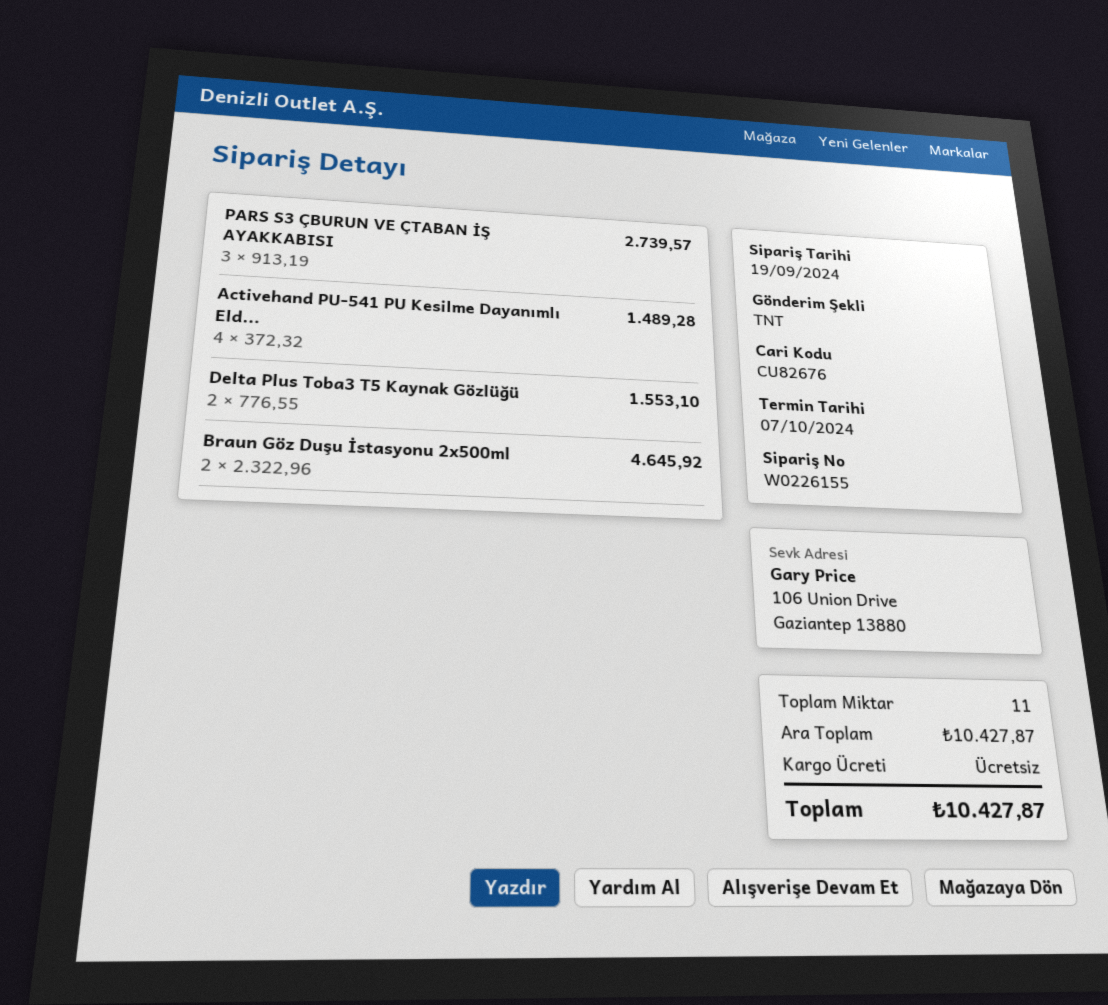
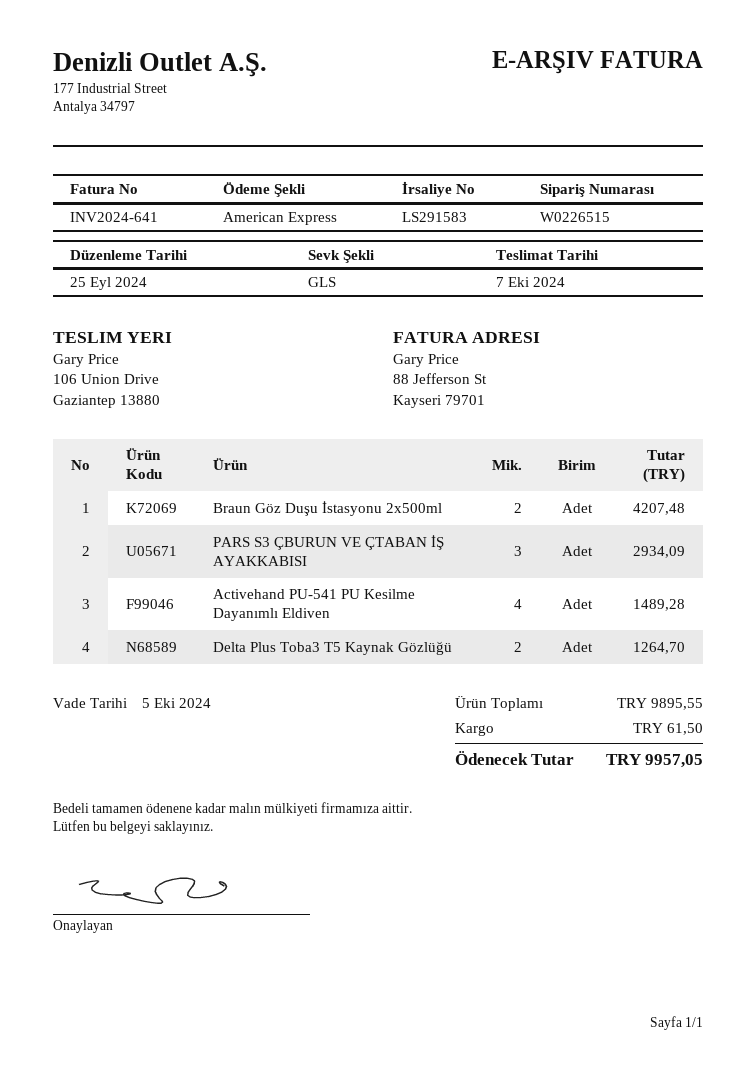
order number: W0226155 -> W0226515
shipping method: TNT -> GLS
PARS S3 ÇBURUN VE ÇTABAN İŞ AYAKKABISI: 3 for 2739.57 -> 3 for 2934.09
Delta Plus Toba3 T5 Kaynak Gözlüğü: 2 for 1553.10 -> 2 for 1264.70
Braun Göz Duşu İstasyonu 2x500ml: 2 for 4645.92 -> 2 for 4207.48
subtotal: 10427.87 -> 9895.55
shipping: 0.00 -> 61.50
total: 10427.87 -> 9957.05

